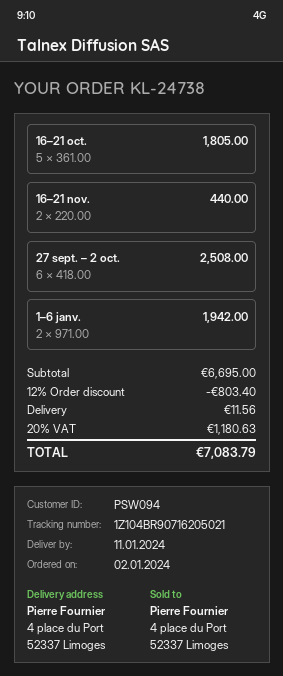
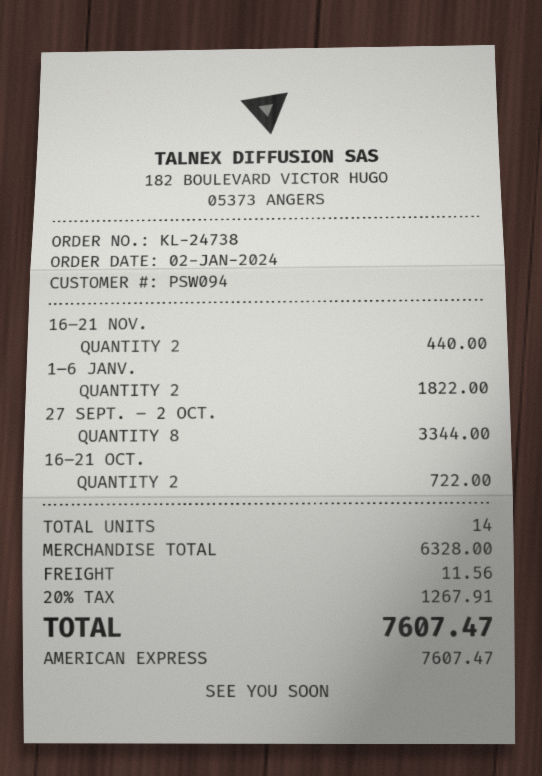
16–21 oct.: 5 for 1805.00 -> 2 for 722.00
27 sept. – 2 oct.: 6 for 2508.00 -> 8 for 3344.00
1–6 janv.: 2 for 1942.00 -> 2 for 1822.00
subtotal: 6695.00 -> 6328.00
discount: 12% = 803.40 -> none
tax: 20% = 1180.63 -> 20% = 1267.91
total: 7083.79 -> 7607.47

